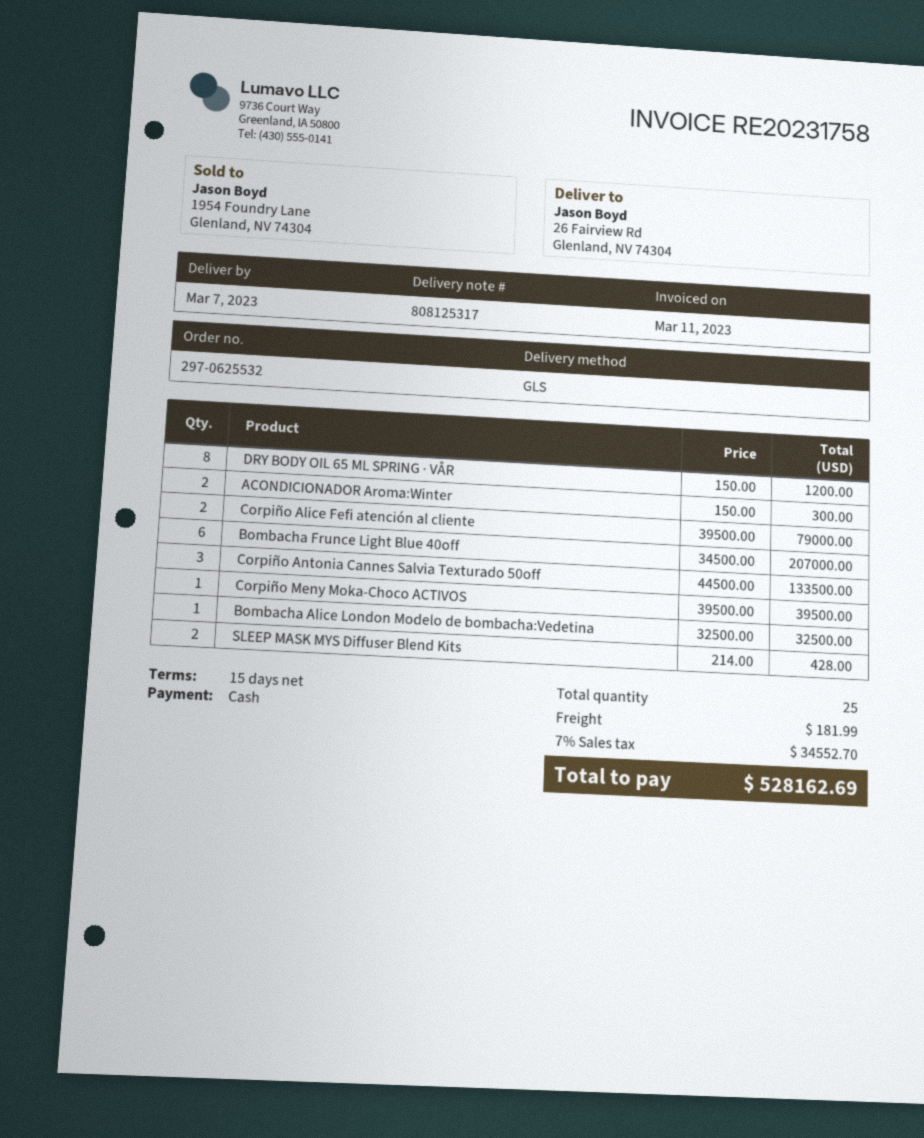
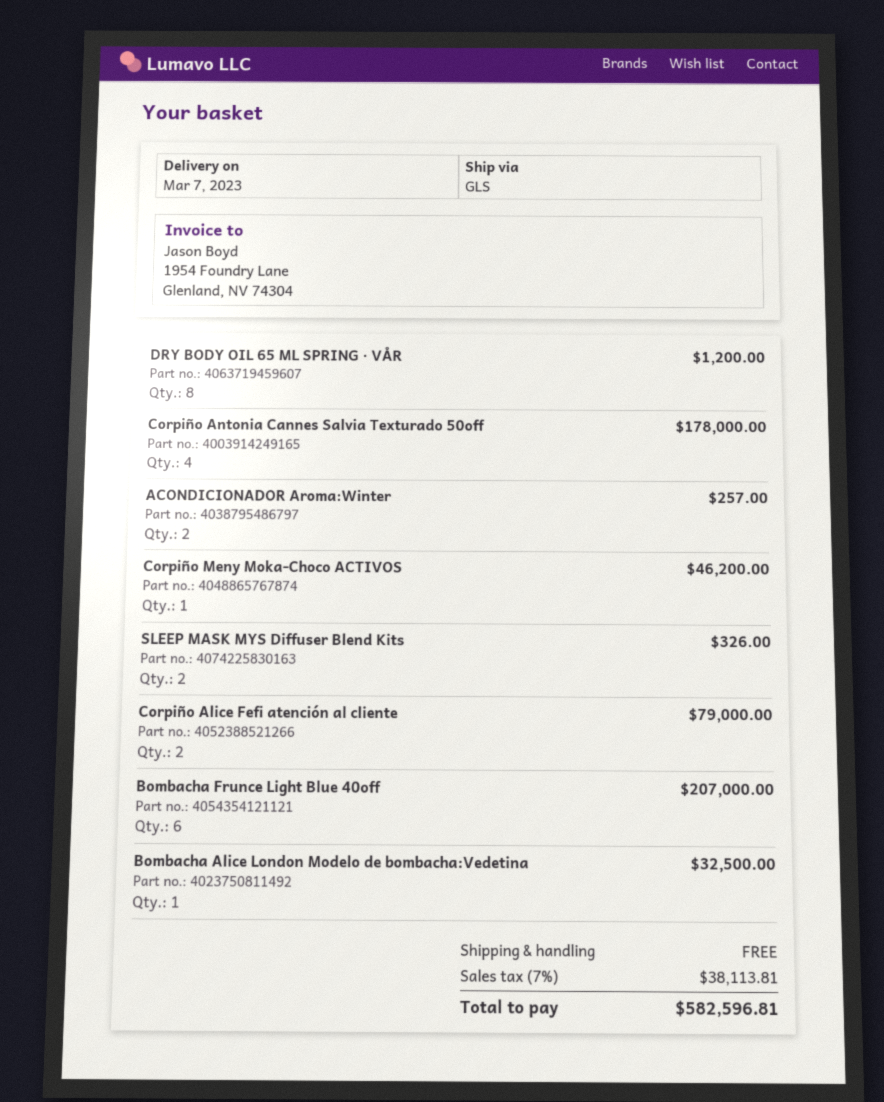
ACONDICIONADOR Aroma:Winter: 2 for 300.00 -> 2 for 257.00
Corpiño Antonia Cannes Salvia Texturado 50off: 3 for 133500.00 -> 4 for 178000.00
Corpiño Meny Moka-Choco ACTIVOS: 1 for 39500.00 -> 1 for 46200.00
SLEEP MASK MYS Diffuser Blend Kits: 2 for 428.00 -> 2 for 326.00
shipping: 181.99 -> 0.00
tax: 7% = 34552.70 -> 7% = 38113.81
total: 528162.69 -> 582596.81

